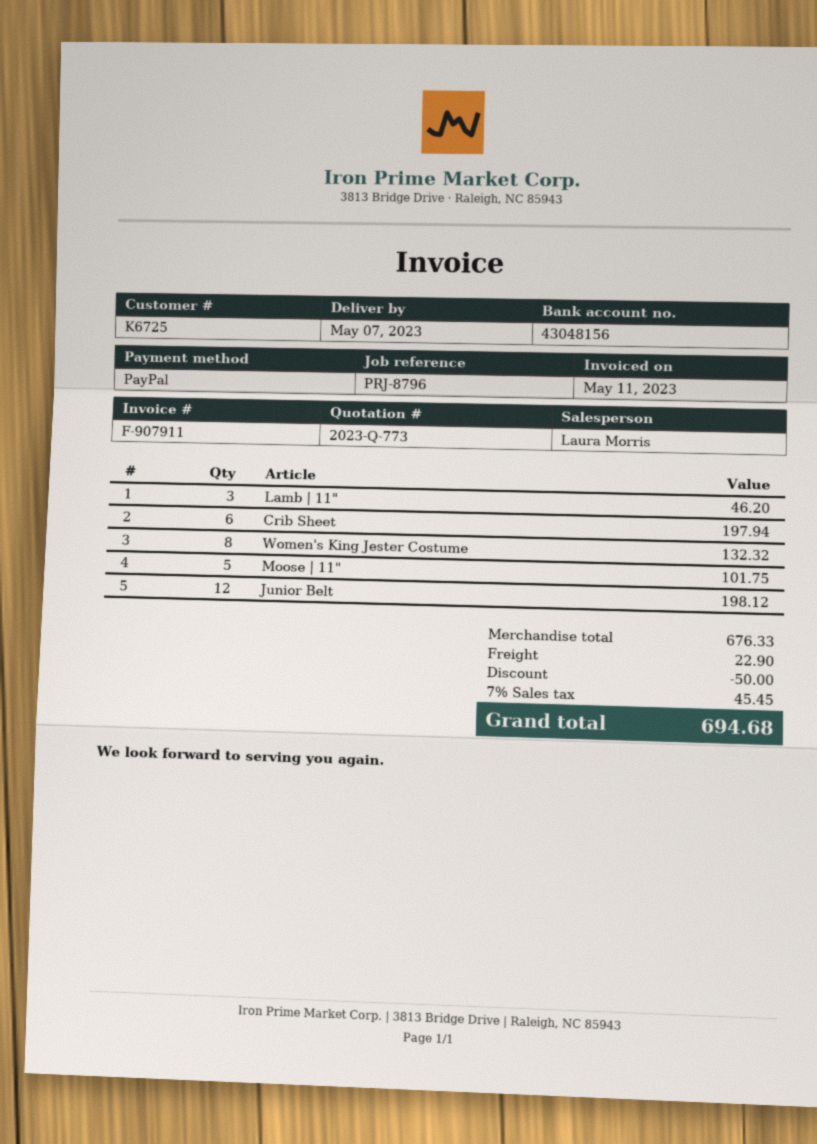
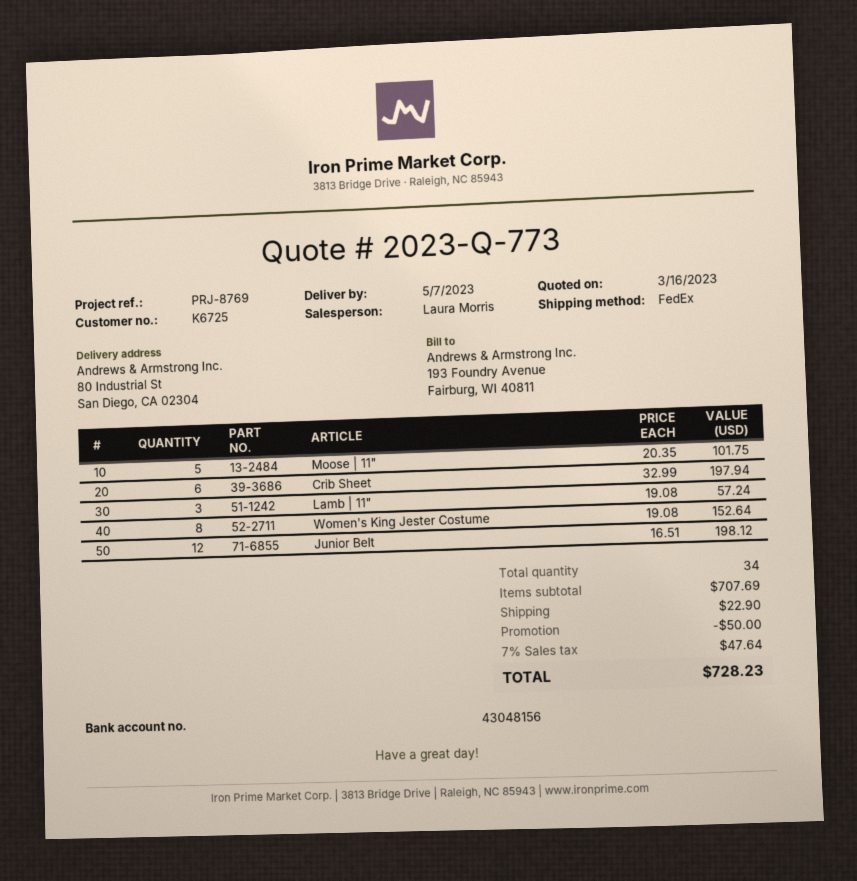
reference: PRJ-8796 -> PRJ-8769
Lamb | 11": 3 for 46.20 -> 3 for 57.24
Women's King Jester Costume: 8 for 132.32 -> 8 for 152.64
subtotal: 676.33 -> 707.69
tax: 7% = 45.45 -> 7% = 47.64
total: 694.68 -> 728.23

